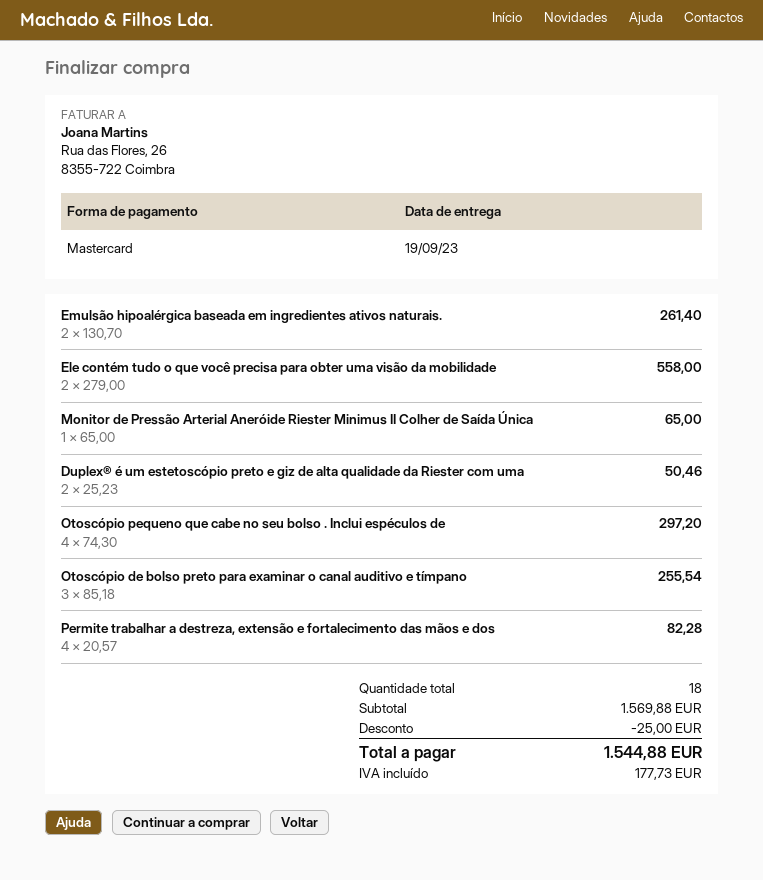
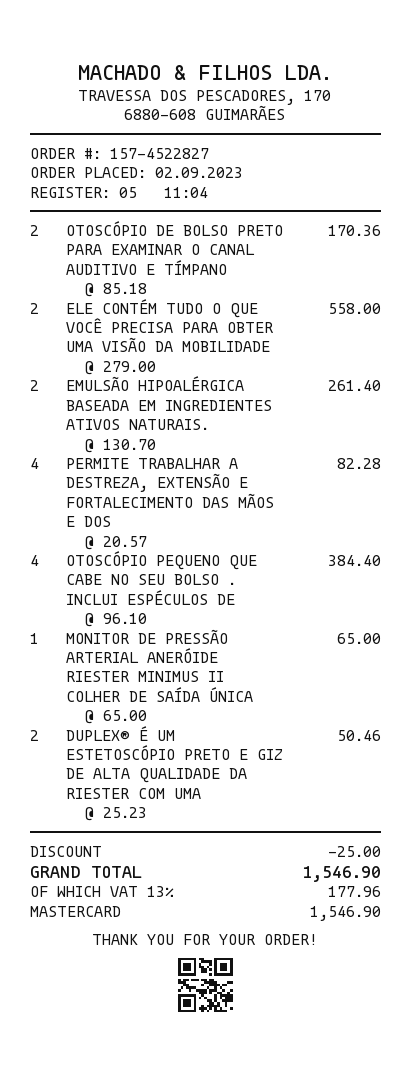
Otoscópio pequeno que cabe no seu bolso . Inclui espéculos de: 4 x 74.30 = 297.20 -> 4 x 96.10 = 384.40
Otoscópio de bolso preto para examinar o canal auditivo e tímpano: 3 x 85.18 = 255.54 -> 2 x 85.18 = 170.36
tax: 177.73 -> 177.96
total: 1544.88 -> 1546.90

